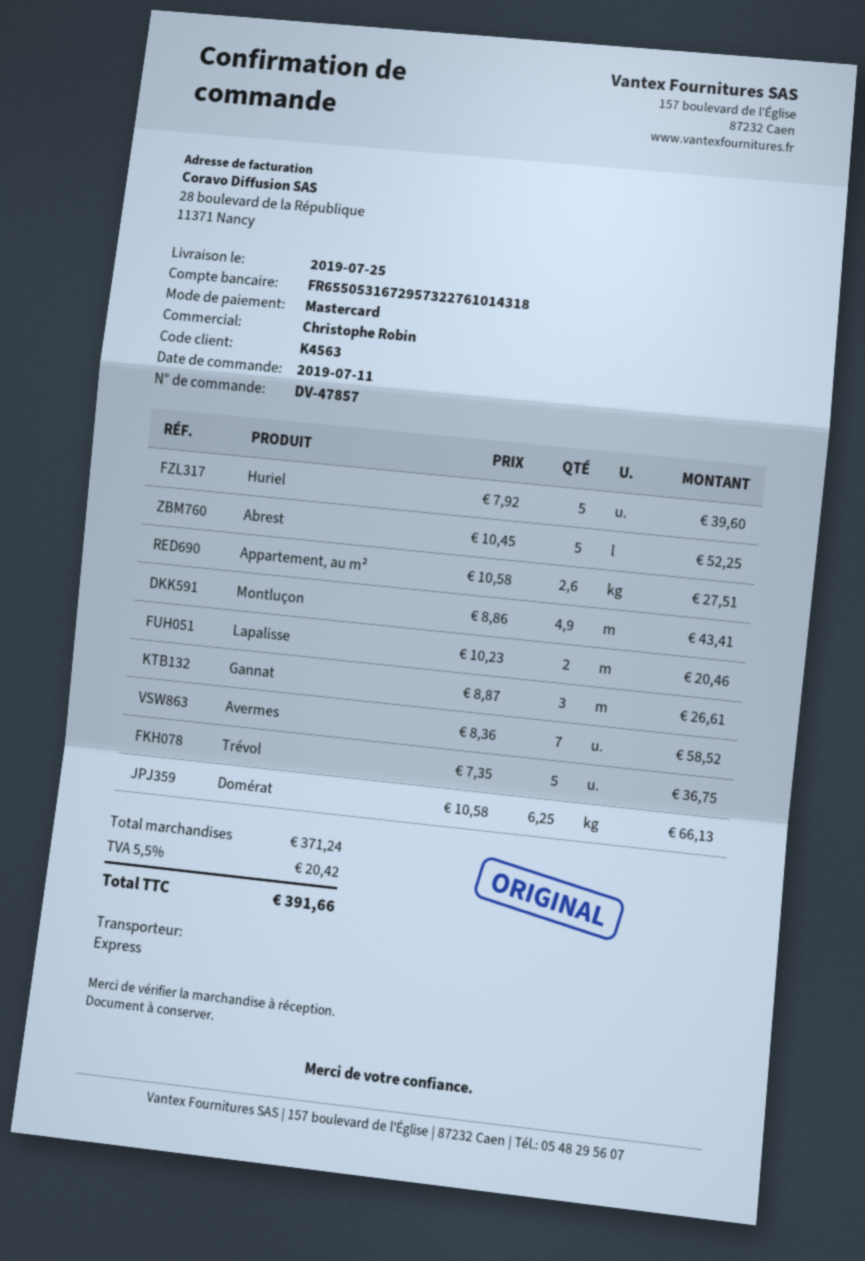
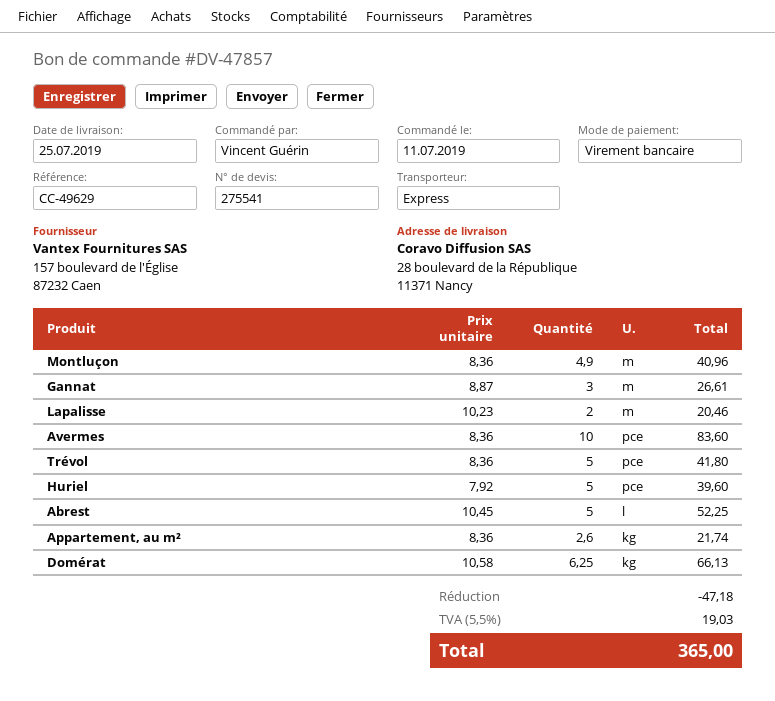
payment method: Mastercard -> bank transfer
Appartement, au m²: 2.6 x 10.58 = 27.51 -> 2.6 x 8.36 = 21.74
Montluçon: 4.9 x 8.86 = 43.41 -> 4.9 x 8.36 = 40.96
Avermes: 7 x 8.36 = 58.52 -> 10 x 8.36 = 83.60
Trévol: 5 x 7.35 = 36.75 -> 5 x 8.36 = 41.80
discount: none -> 47.18
tax: 5.5% = 20.42 -> 5.5% = 19.03
total: 391.66 -> 365.00

